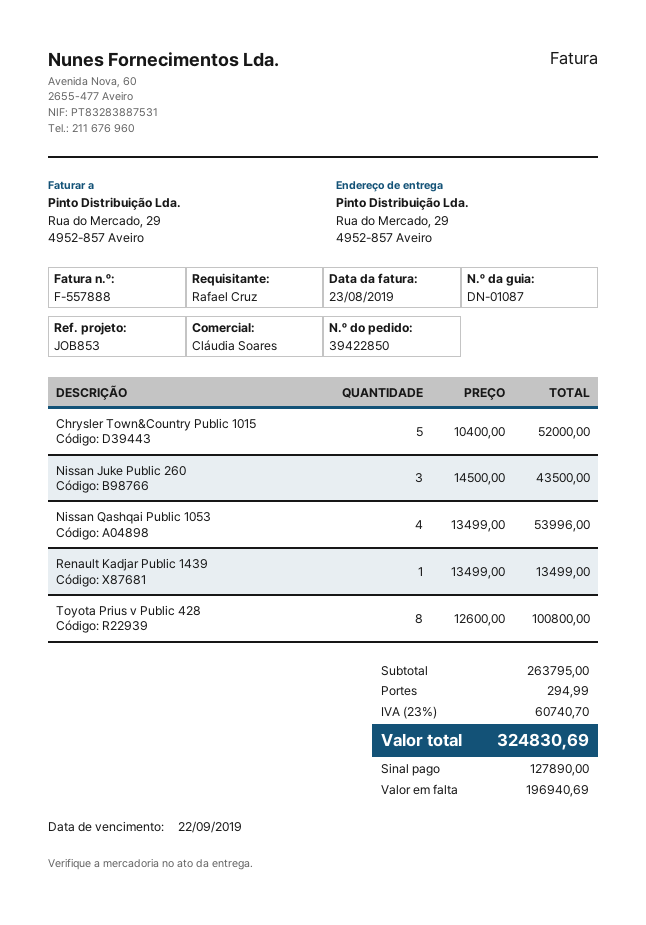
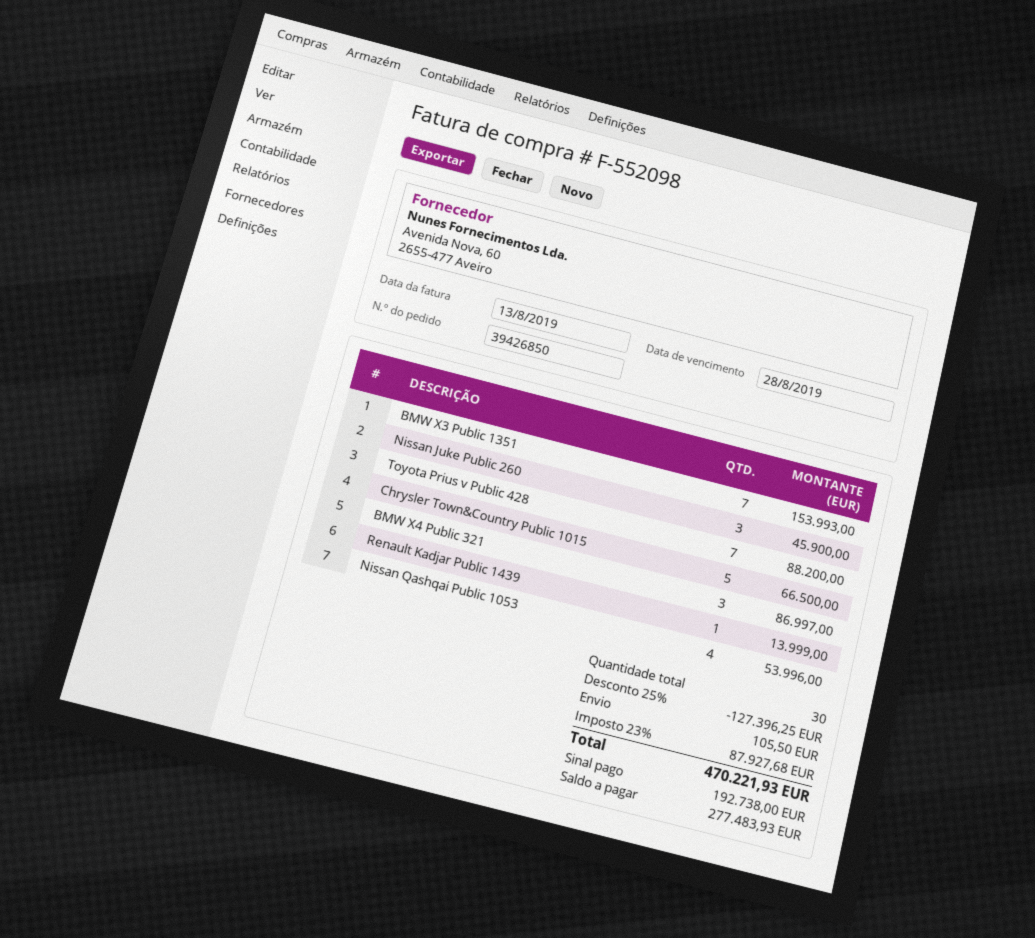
order number: 39422850 -> 39426850
invoice number: F-557888 -> F-552098
invoice date: 2019-08-23 -> 2019-08-13
due date: 2019-09-22 -> 2019-08-28
Chrysler Town&Country Public 1015: 5 for 52000.00 -> 5 for 66500.00
Nissan Juke Public 260: 3 for 43500.00 -> 3 for 45900.00
Renault Kadjar Public 1439: 1 for 13499.00 -> 1 for 13999.00
Toyota Prius v Public 428: 8 for 100800.00 -> 7 for 88200.00
BMW X3 Public 1351: none -> 7 for 153993.00
BMW X4 Public 321: none -> 3 for 86997.00
discount: none -> 25% = 127396.25
shipping: 294.99 -> 105.50
tax: 23% = 60740.70 -> 23% = 87927.68
total: 324830.69 -> 470221.93
deposit: 127890.00 -> 192738.00
balance: 196940.69 -> 277483.93

